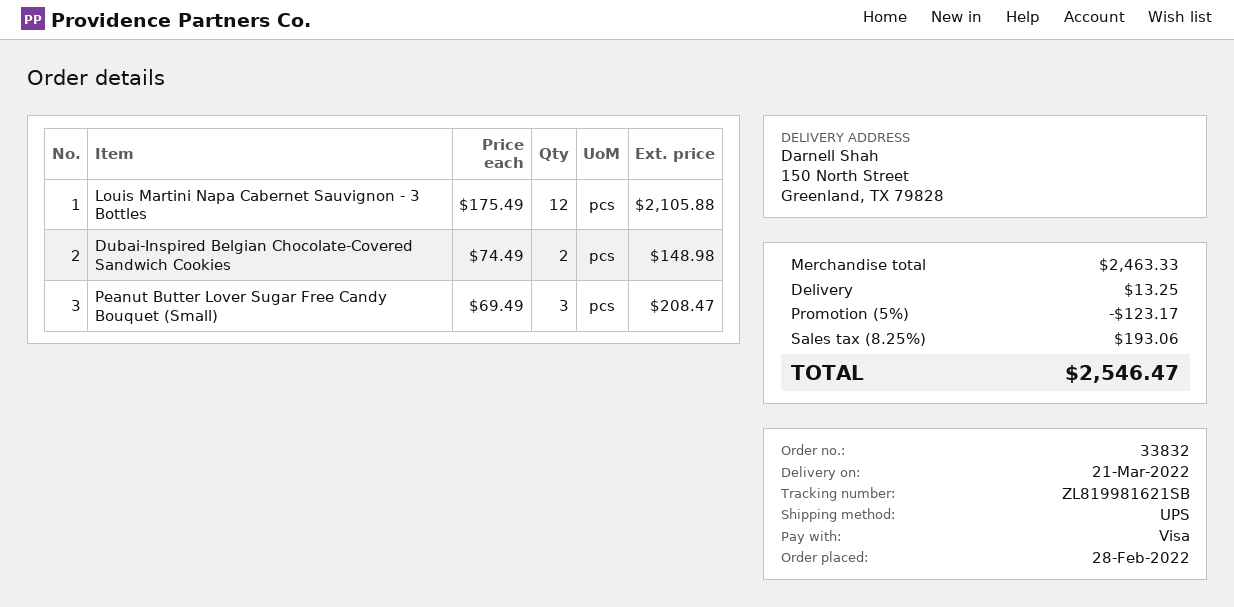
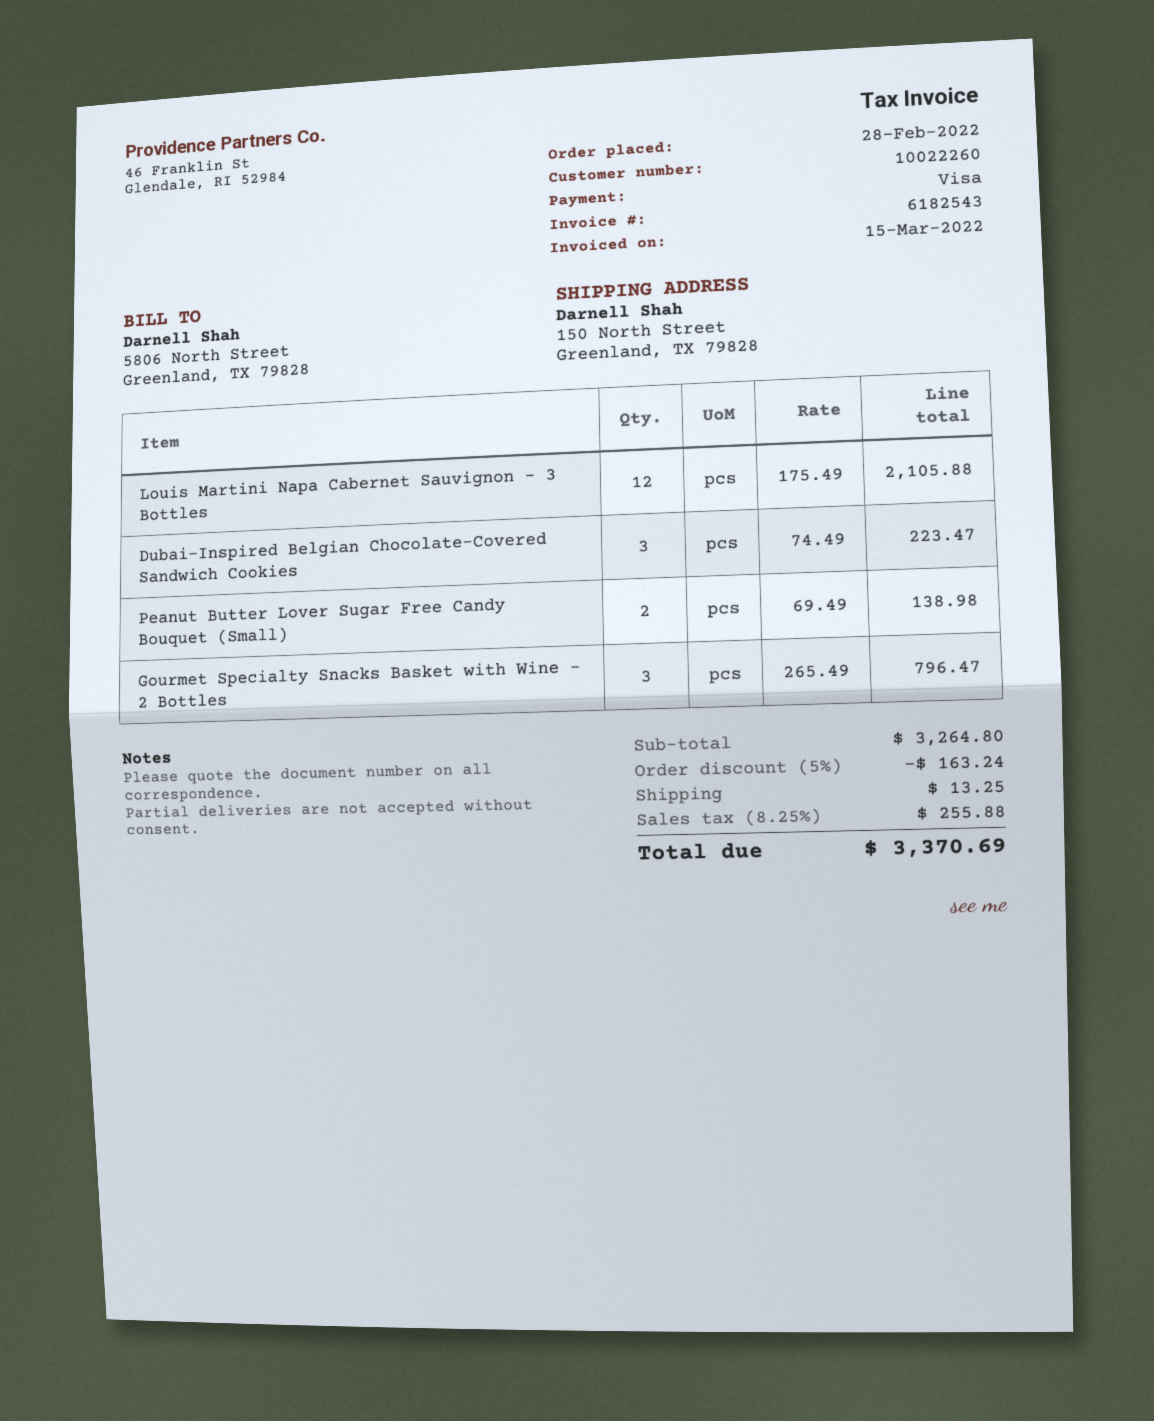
Dubai-Inspired Belgian Chocolate-Covered Sandwich Cookies: 2 x 74.49 = 148.98 -> 3 x 74.49 = 223.47
Peanut Butter Lover Sugar Free Candy Bouquet (Small): 3 x 69.49 = 208.47 -> 2 x 69.49 = 138.98
Gourmet Specialty Snacks Basket with Wine - 2 Bottles: none -> 3 x 265.49 = 796.47
subtotal: 2463.33 -> 3264.80
discount: 5% = 123.17 -> 5% = 163.24
tax: 8.25% = 193.06 -> 8.25% = 255.88
total: 2546.47 -> 3370.69

